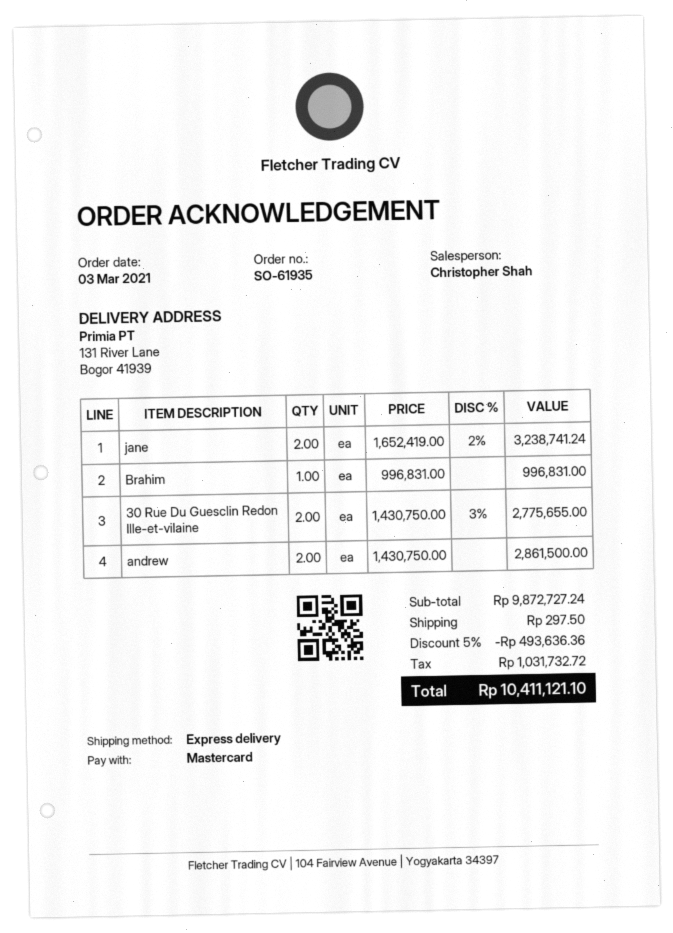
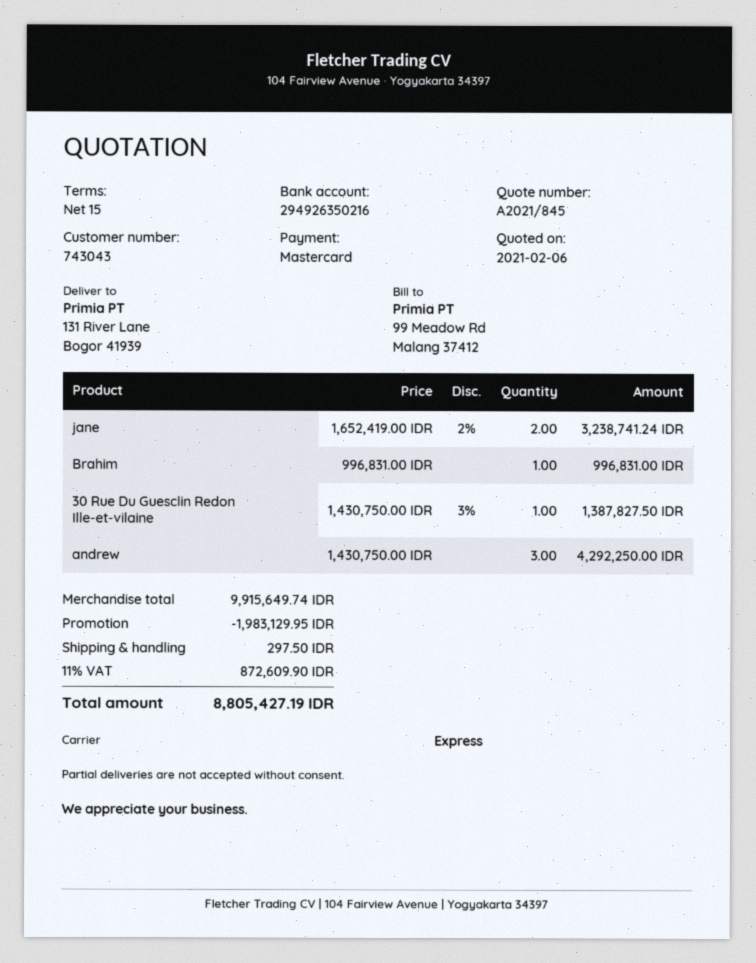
30 Rue Du Guesclin Redon Ille-et-vilaine: 2 x 1430750.00 - 3% = 2775655.00 -> 1 x 1430750.00 - 3% = 1387827.50
andrew: 2 x 1430750.00 = 2861500.00 -> 3 x 1430750.00 = 4292250.00
subtotal: 9872727.24 -> 9915649.74
discount: 493636.36 -> 1983129.95
tax: 1031732.72 -> 872609.90
total: 10411121.10 -> 8805427.19

